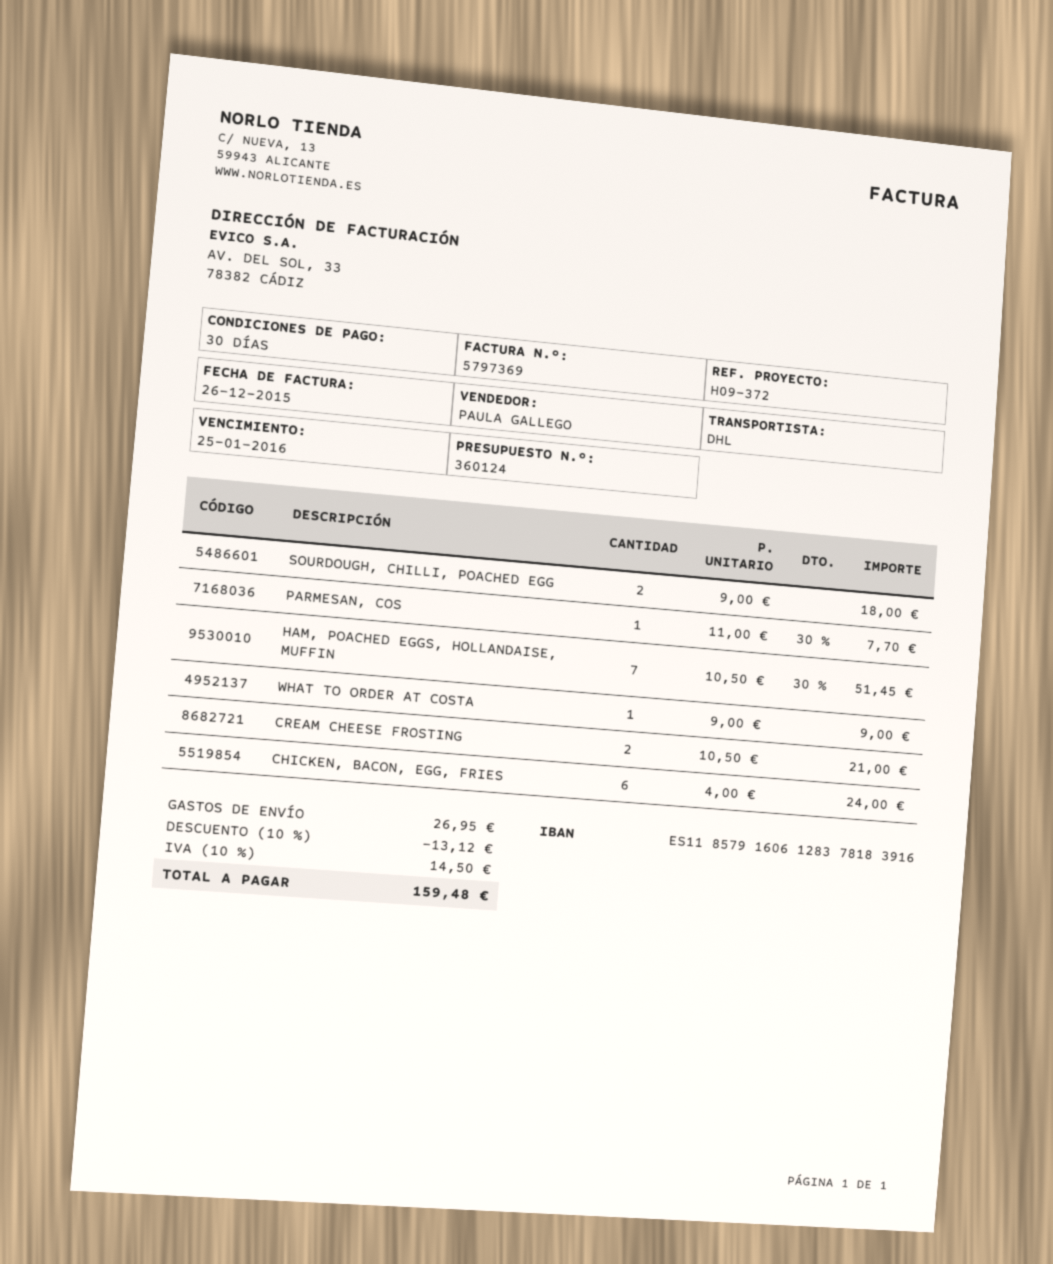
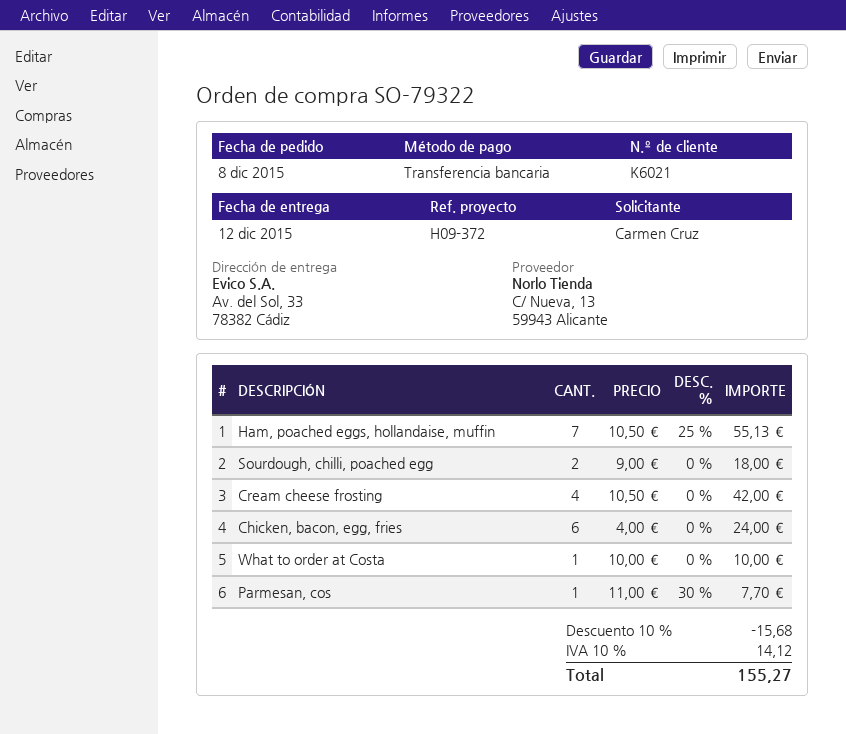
HAM, POACHED EGGS, HOLLANDAISE, MUFFIN: 7 x 10.50 - 30% = 51.45 -> 7 x 10.50 - 25% = 55.13
WHAT TO ORDER AT COSTA: 1 x 9.00 = 9.00 -> 1 x 10.00 = 10.00
CREAM CHEESE FROSTING: 2 x 10.50 = 21.00 -> 4 x 10.50 = 42.00
discount: 10% = 13.12 -> 10% = 15.68
shipping: 26.95 -> none
tax: 10% = 14.50 -> 10% = 14.12
total: 159.48 -> 155.27

